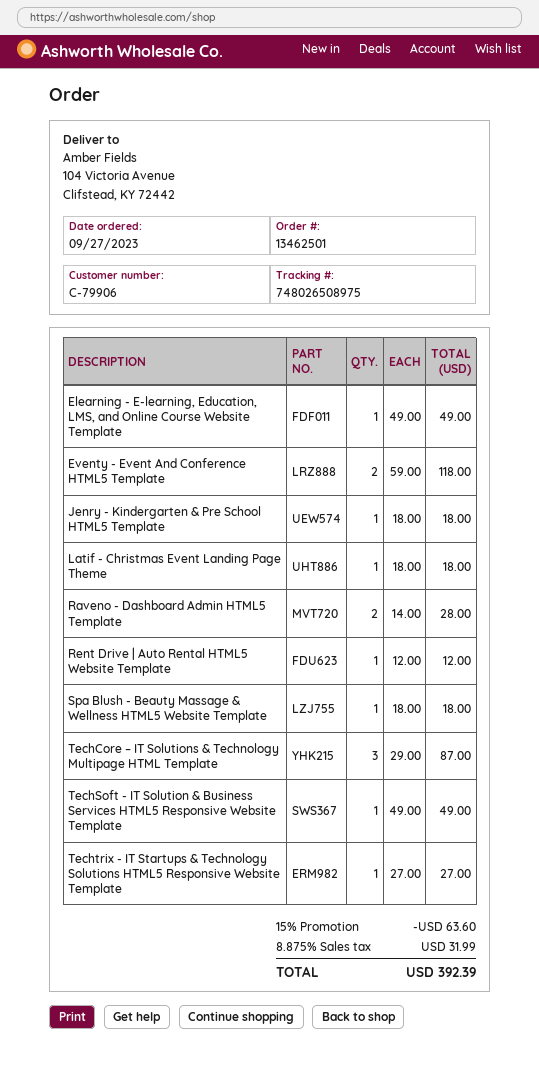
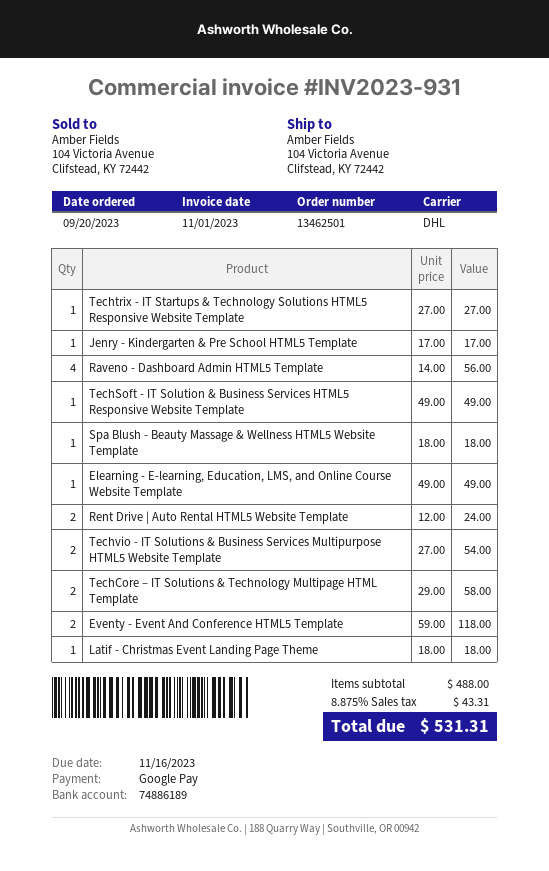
order date: 2023-09-27 -> 2023-09-20
Jenry - Kindergarten & Pre School HTML5 Template: 1 x 18.00 = 18.00 -> 1 x 17.00 = 17.00
Raveno - Dashboard Admin HTML5 Template: 2 x 14.00 = 28.00 -> 4 x 14.00 = 56.00
Rent Drive | Auto Rental HTML5 Website Template: 1 x 12.00 = 12.00 -> 2 x 12.00 = 24.00
TechCore – IT Solutions & Technology Multipage HTML Template: 3 x 29.00 = 87.00 -> 2 x 29.00 = 58.00
Techvio - IT Solutions & Business Services Multipurpose HTML5 Website Template: none -> 2 x 27.00 = 54.00
discount: 15% = 63.60 -> none
tax: 8.875% = 31.99 -> 8.875% = 43.31
total: 392.39 -> 531.31

